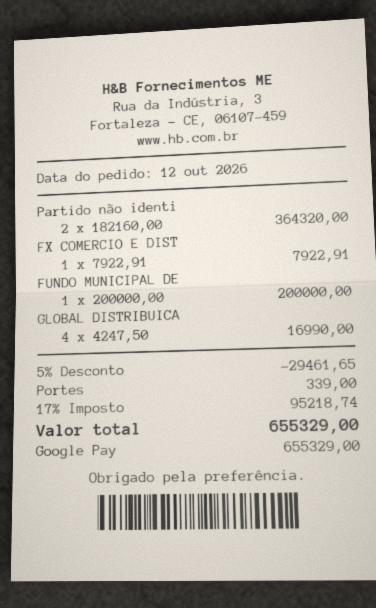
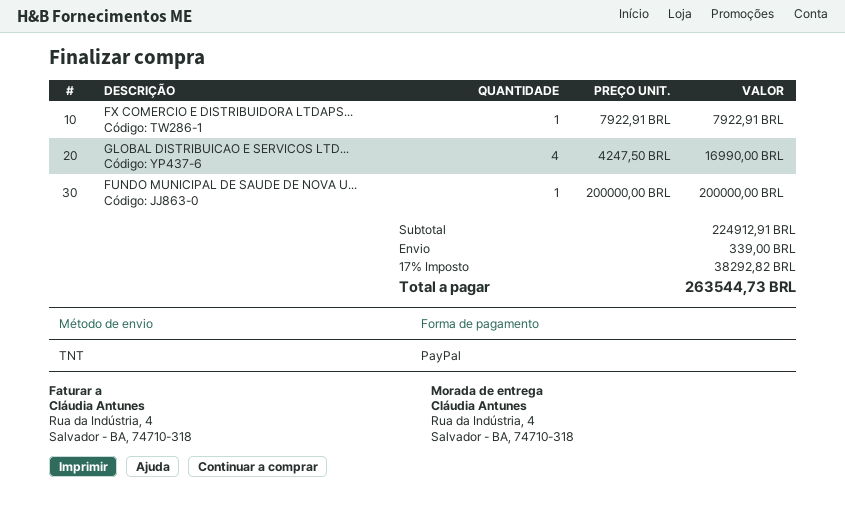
payment method: Google Pay -> PayPal
Partido não identi: 2 x 182160.00 = 364320.00 -> none
discount: 5% = 29461.65 -> none
tax: 17% = 95218.74 -> 17% = 38292.82
total: 655329.00 -> 263544.73

